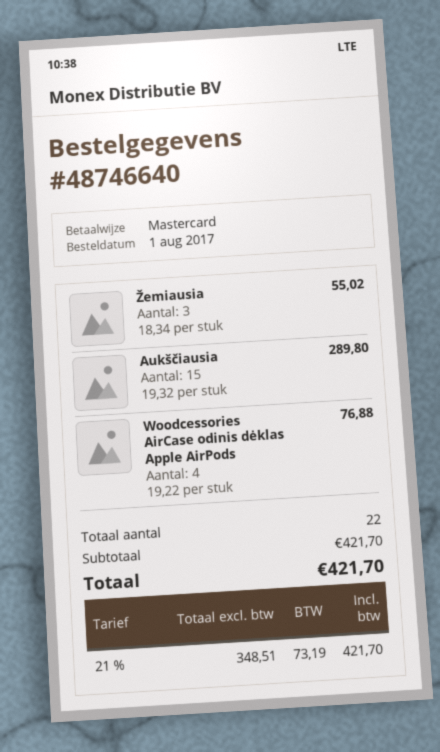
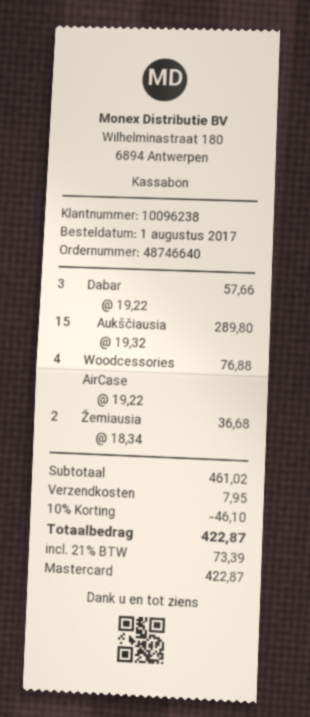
Žemiausia: 3 x 18.34 = 55.02 -> 2 x 18.34 = 36.68
Dabar: none -> 3 x 19.22 = 57.66
subtotal: 421.70 -> 461.02
discount: none -> 10% = 46.10
shipping: none -> 7.95
tax: 21% = 73.19 -> 21% = 73.39
total: 421.70 -> 422.87

